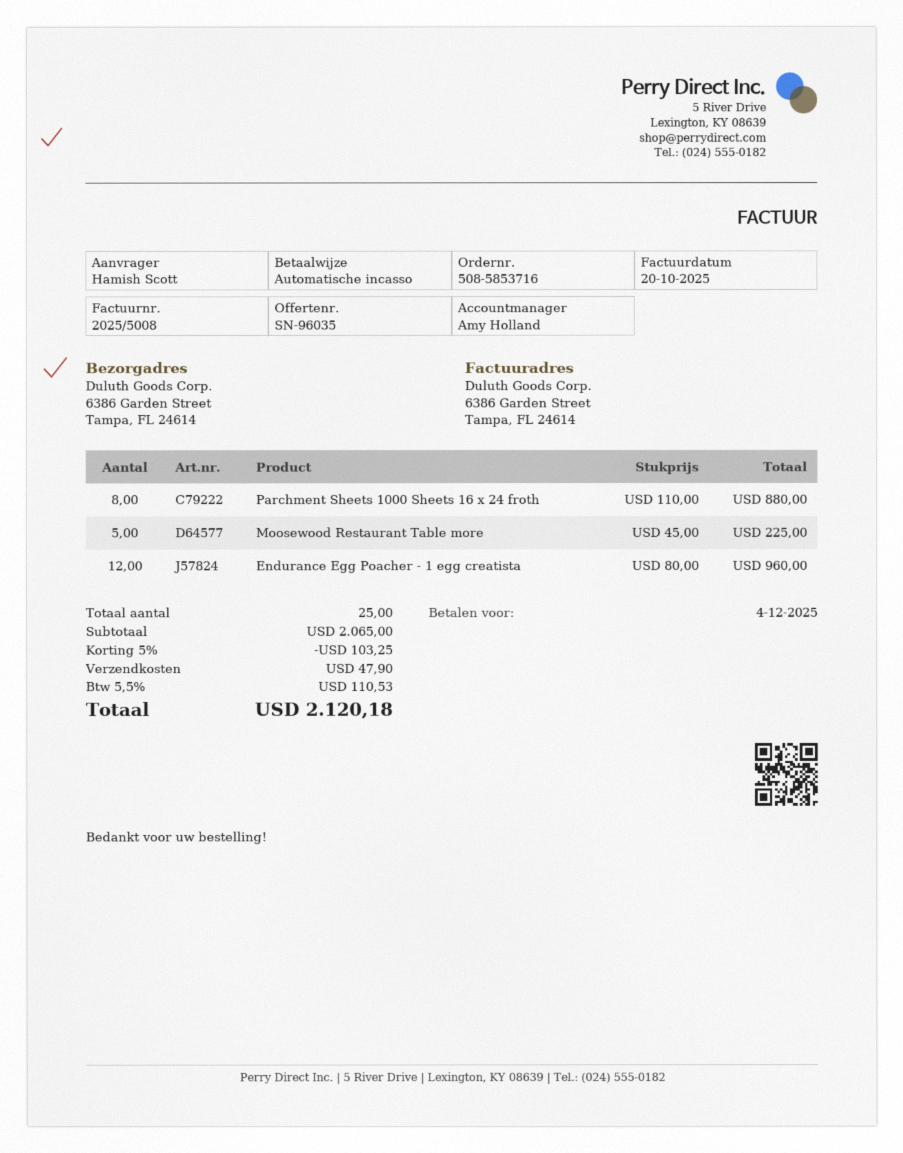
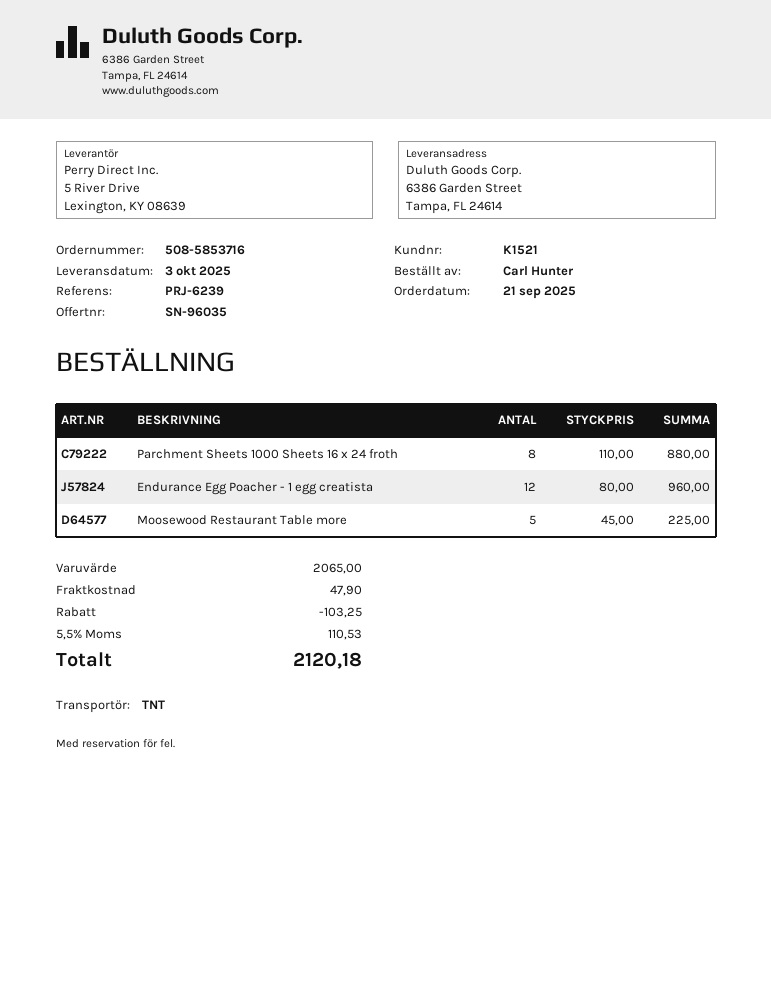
ordered by: Hamish Scott -> Carl Hunter

